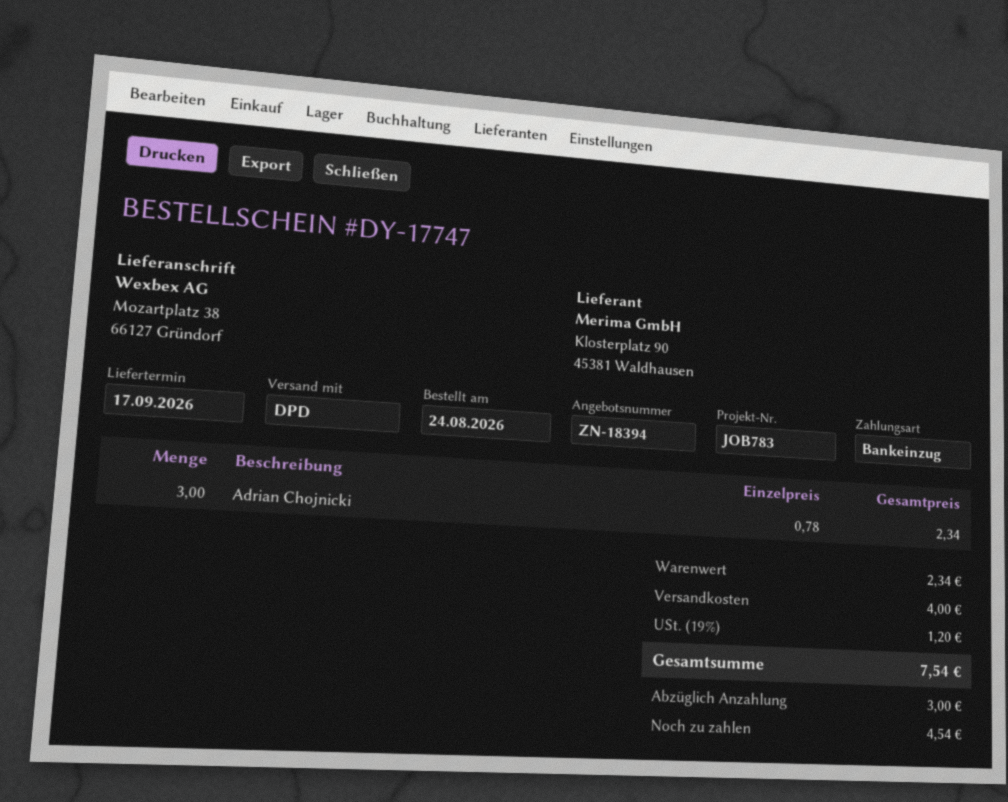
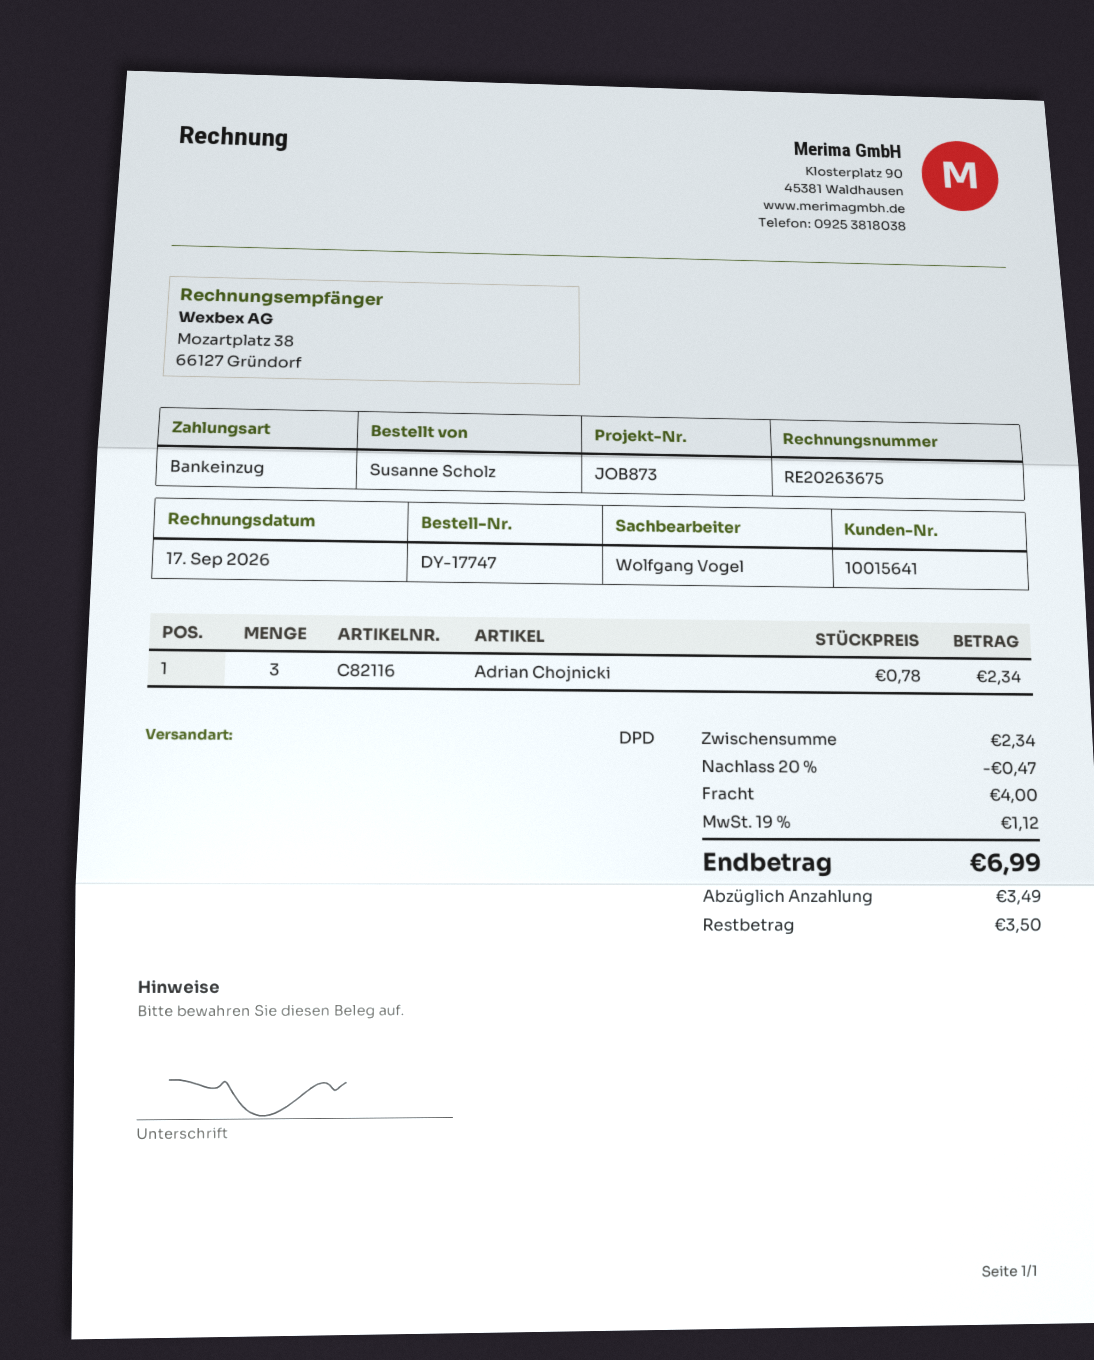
reference: JOB783 -> JOB873
discount: none -> 20% = 0.47
tax: 19% = 1.20 -> 19% = 1.12
total: 7.54 -> 6.99
deposit: 3.00 -> 3.49
balance: 4.54 -> 3.50

